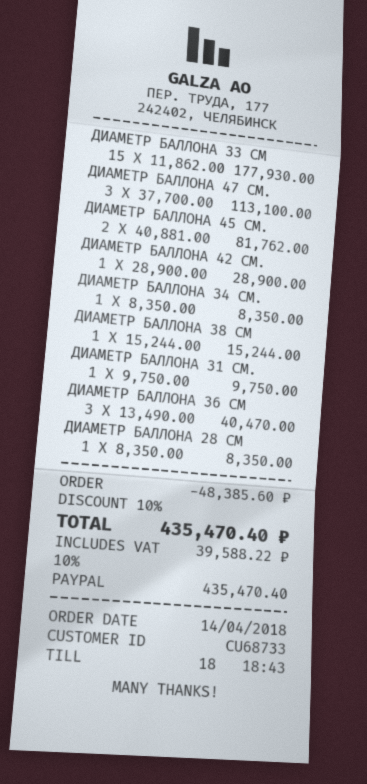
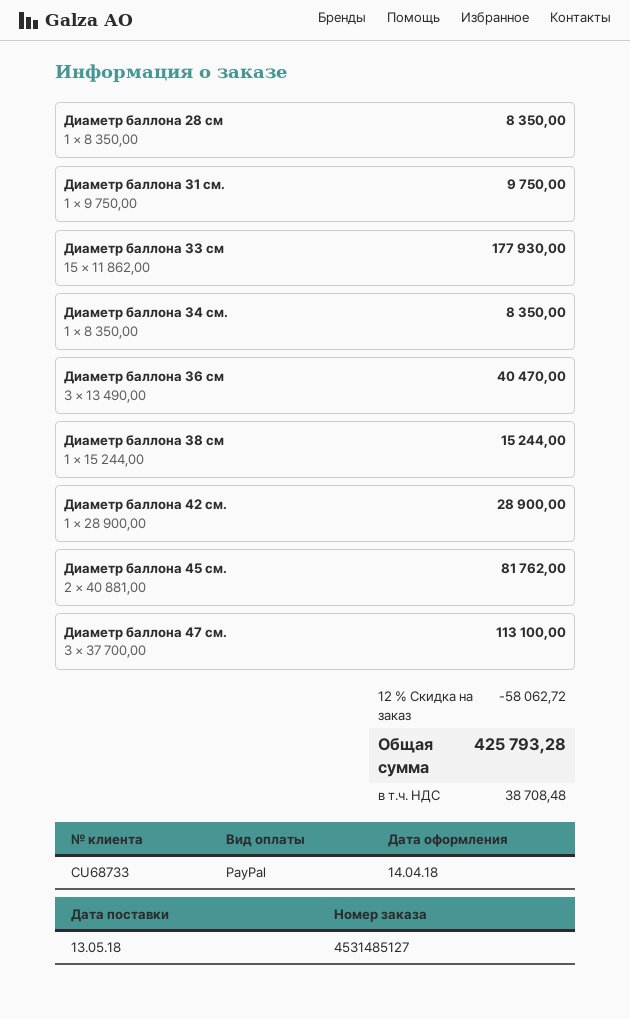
discount: 10% = 48385.60 -> 12% = 58062.72
tax: 39588.22 -> 38708.48
total: 435470.40 -> 425793.28

